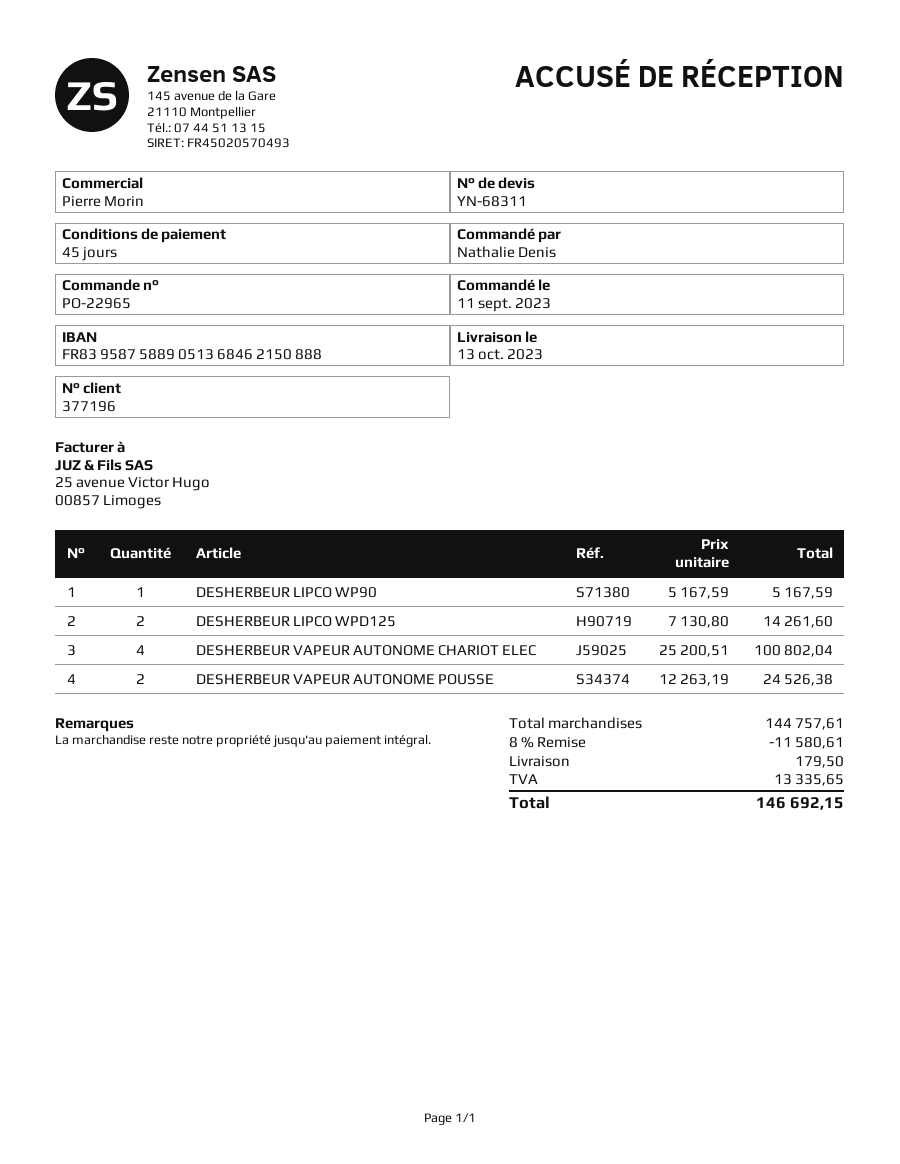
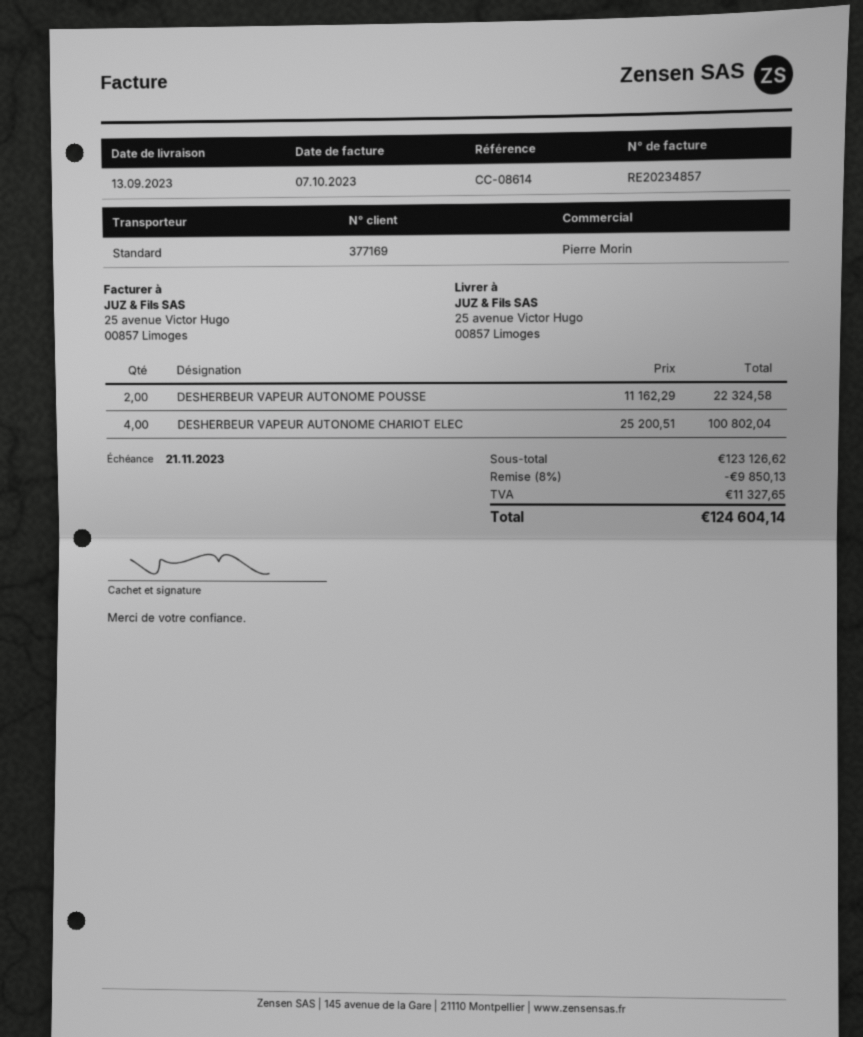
delivery date: 2023-10-13 -> 2023-09-13
customer number: 377196 -> 377169
DESHERBEUR LIPCO WP90: 1 x 5167.59 = 5167.59 -> none
DESHERBEUR LIPCO WPD125: 2 x 7130.80 = 14261.60 -> none
DESHERBEUR VAPEUR AUTONOME POUSSE: 2 x 12263.19 = 24526.38 -> 2 x 11162.29 = 22324.58
subtotal: 144757.61 -> 123126.62
discount: 8% = 11580.61 -> 8% = 9850.13
shipping: 179.50 -> none
tax: 13335.65 -> 11327.65
total: 146692.15 -> 124604.14

